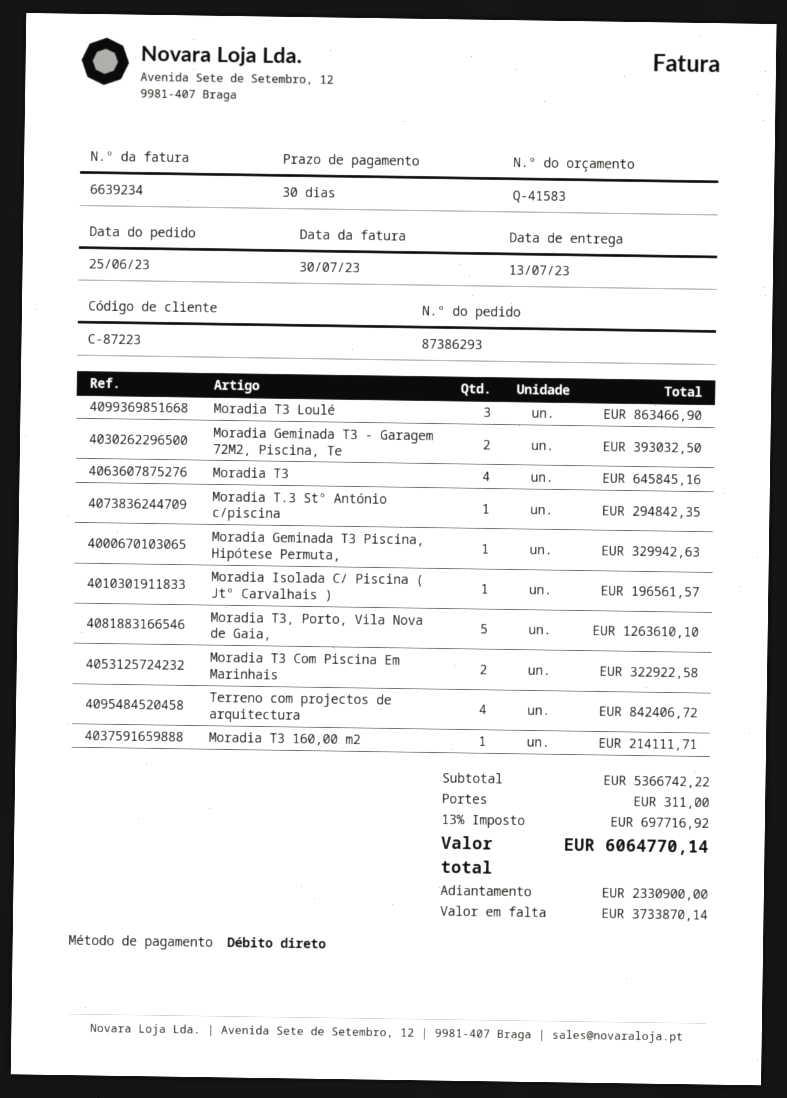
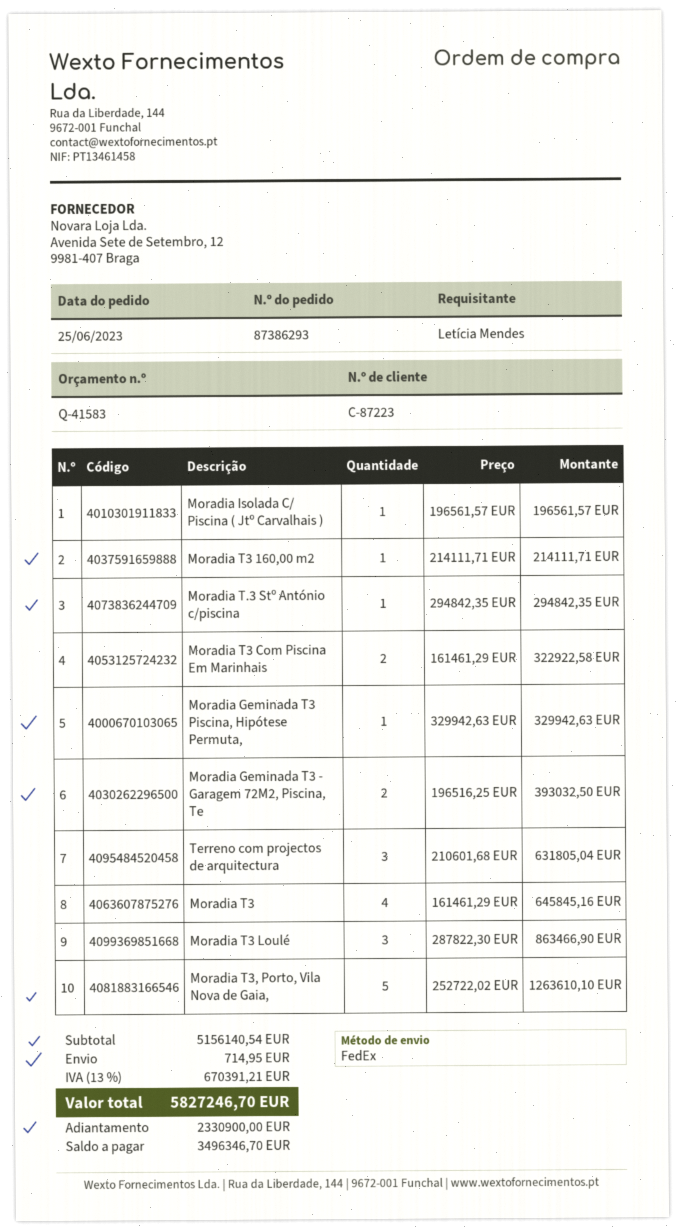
Terreno com projectos de arquitectura: 4 for 842406.72 -> 3 for 631805.04
subtotal: 5366742.22 -> 5156140.54
shipping: 311.00 -> 714.95
tax: 13% = 697716.92 -> 13% = 670391.21
total: 6064770.14 -> 5827246.70
balance: 3733870.14 -> 3496346.70

